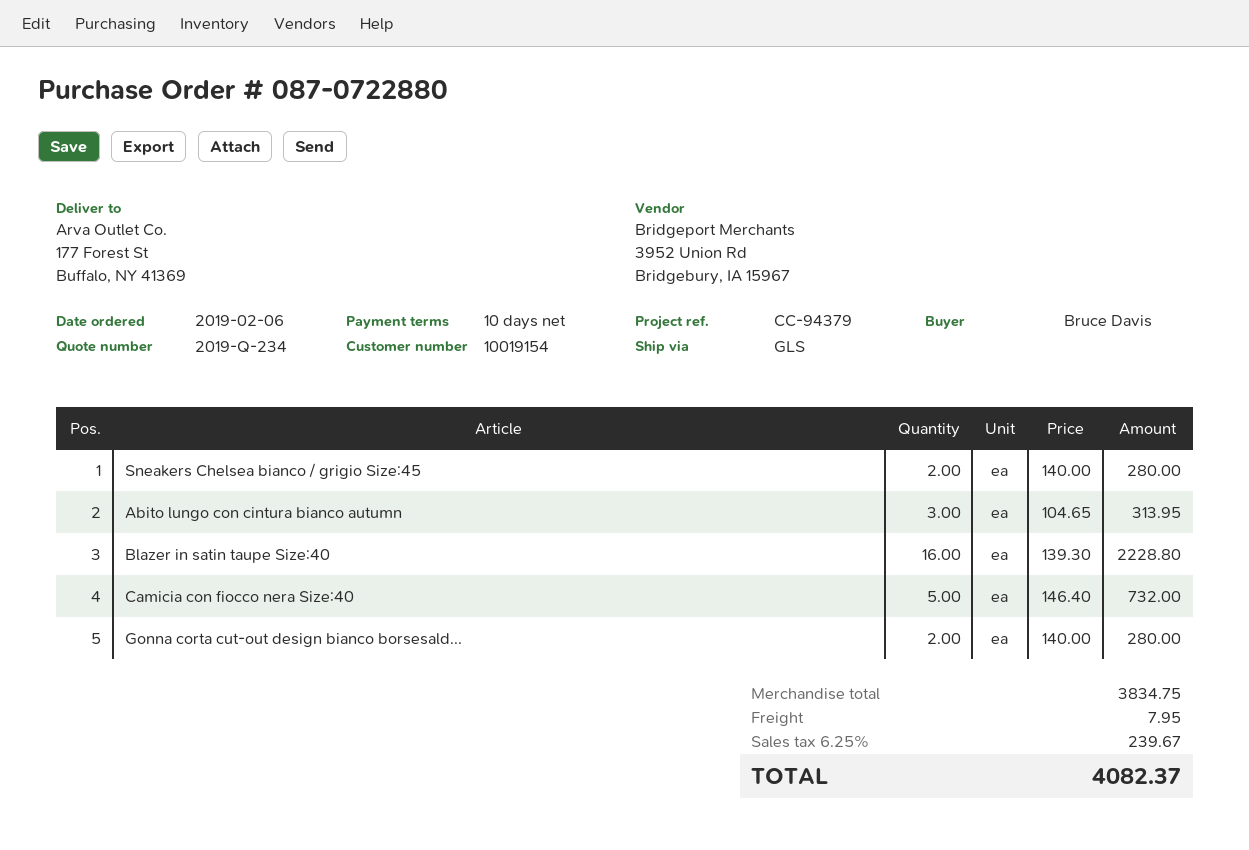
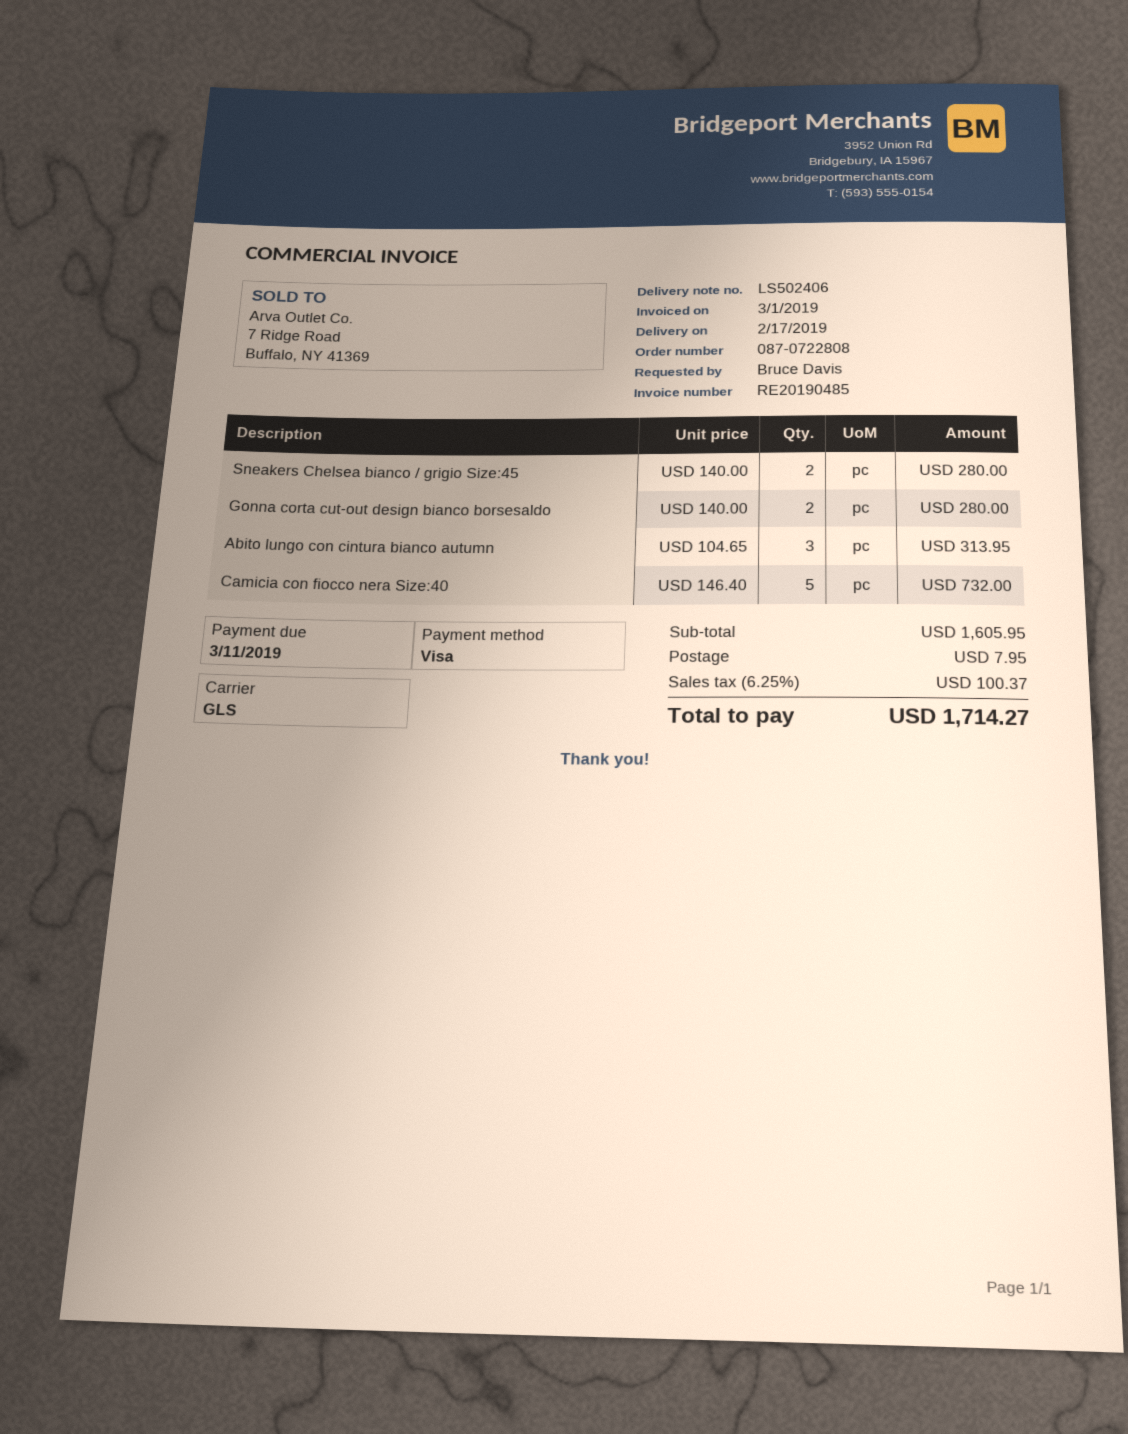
order number: 087-0722880 -> 087-0722808
Blazer in satin taupe Size:40: 16 x 139.30 = 2228.80 -> none
subtotal: 3834.75 -> 1605.95
tax: 6.25% = 239.67 -> 6.25% = 100.37
total: 4082.37 -> 1714.27

